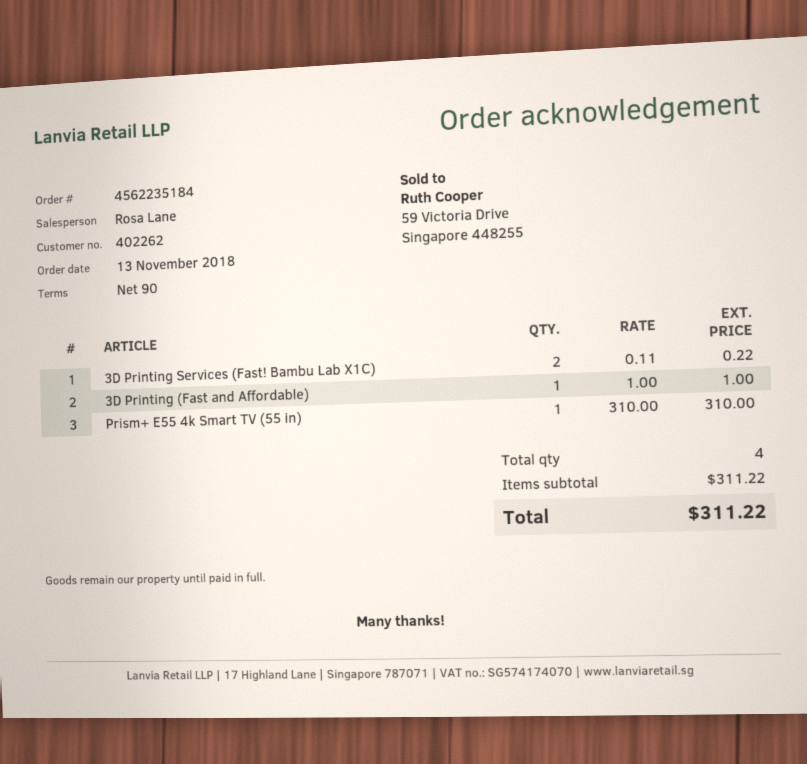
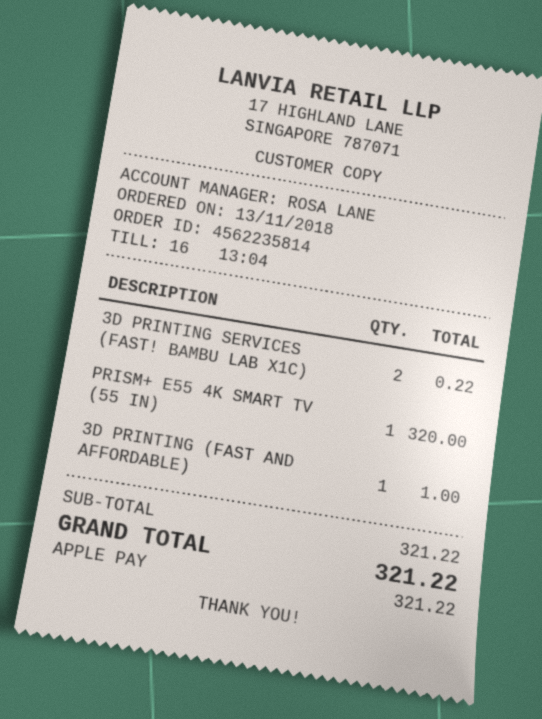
order number: 4562235184 -> 4562235814
Prism+ E55 4k Smart TV (55 in): 1 for 310.00 -> 1 for 320.00
subtotal: 311.22 -> 321.22
total: 311.22 -> 321.22

